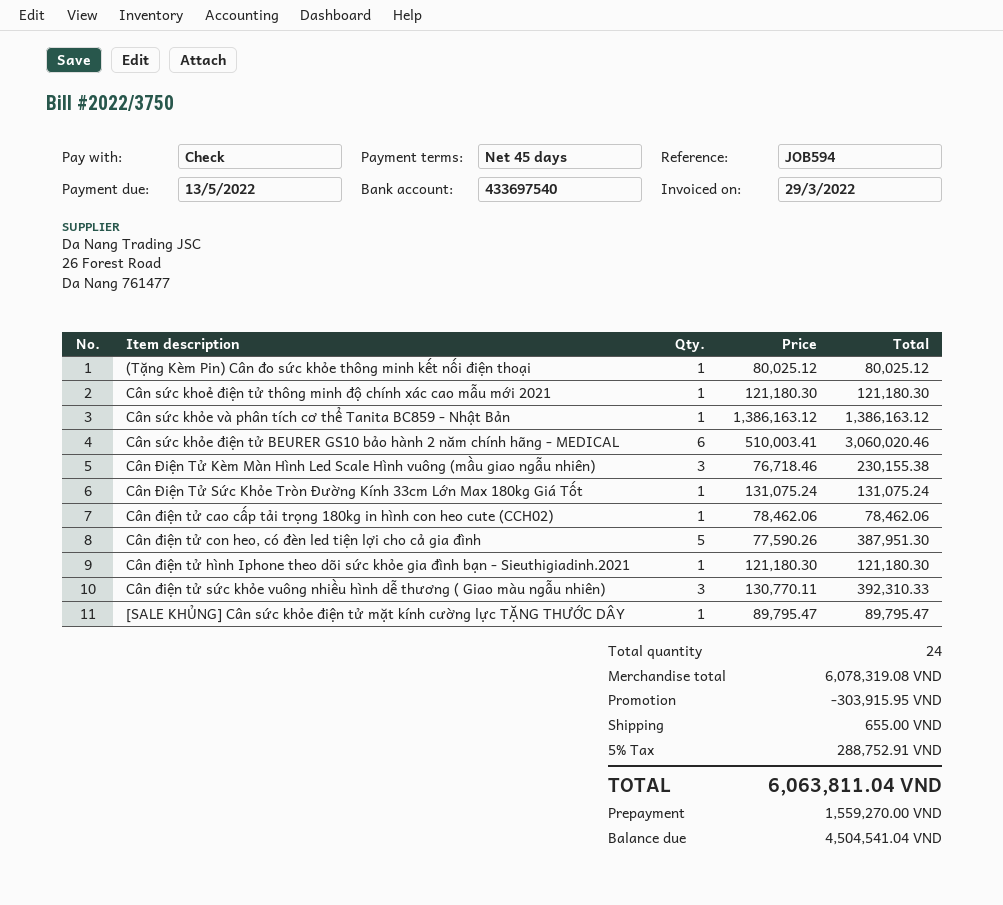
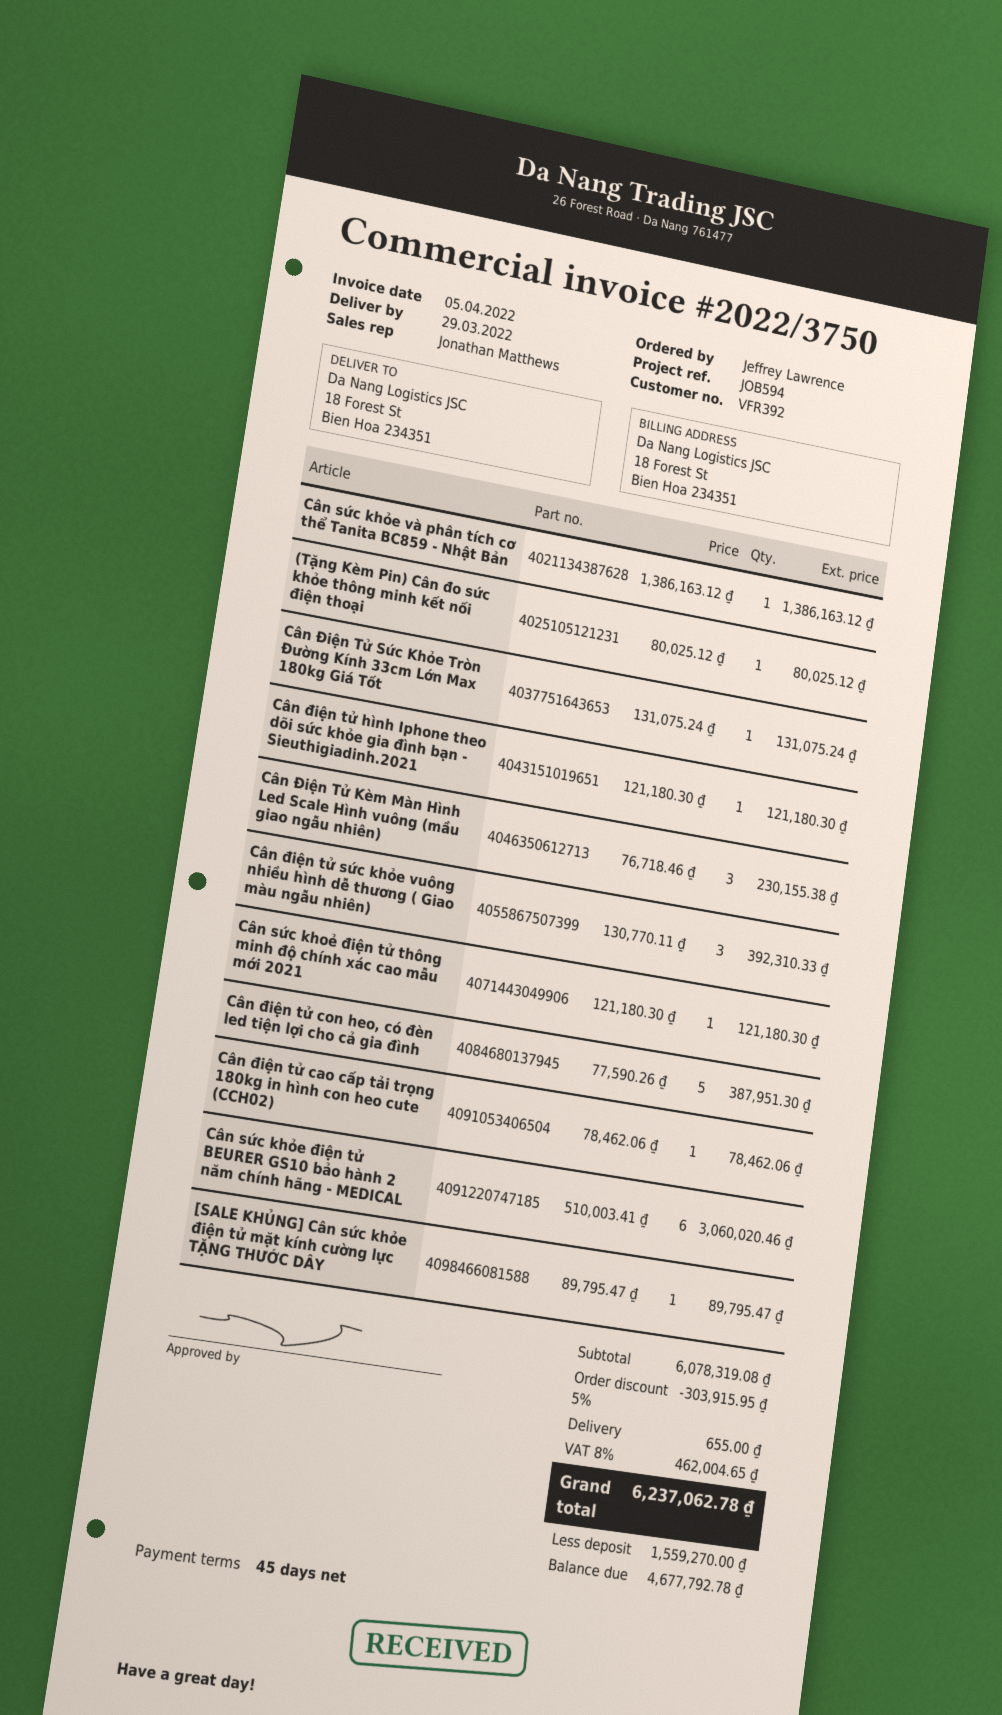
invoice date: 2022-03-29 -> 2022-04-05
tax: 5% = 288752.91 -> 8% = 462004.65
total: 6063811.04 -> 6237062.78
balance: 4504541.04 -> 4677792.78

